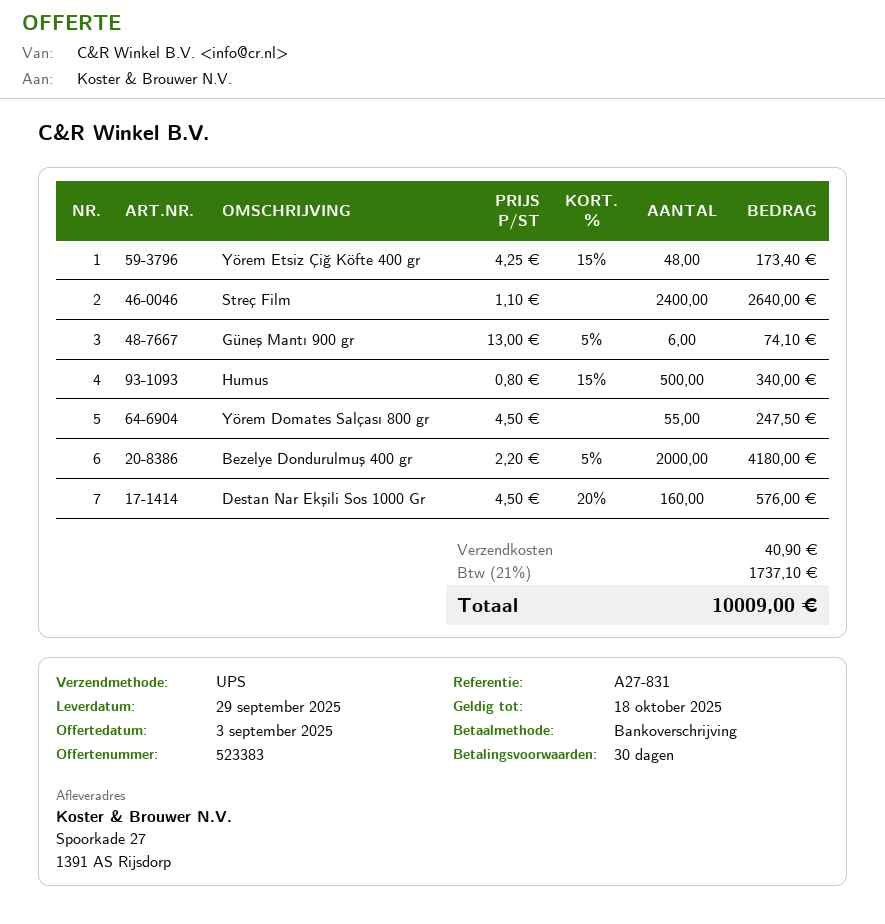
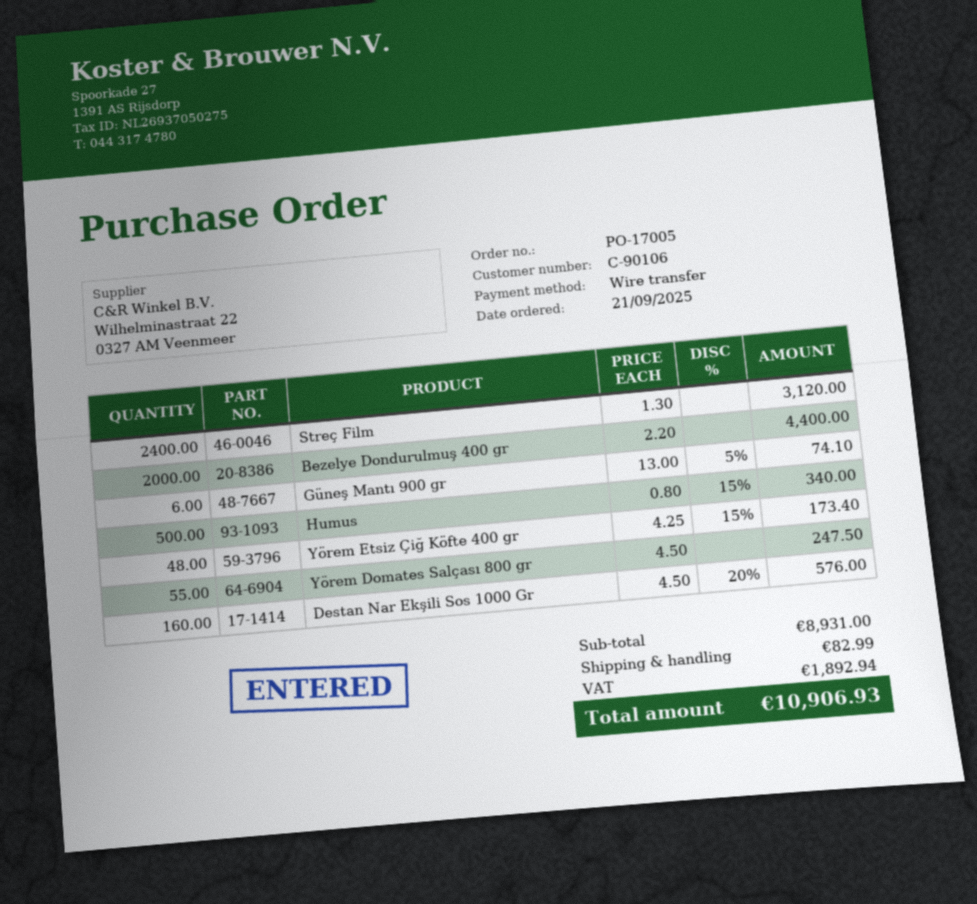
Streç Film: 2400 x 1.10 = 2640.00 -> 2400 x 1.30 = 3120.00
Bezelye Dondurulmuş 400 gr: 2000 x 2.20 - 5% = 4180.00 -> 2000 x 2.20 = 4400.00
shipping: 40.90 -> 82.99
tax: 1737.10 -> 1892.94
total: 10009.00 -> 10906.93

